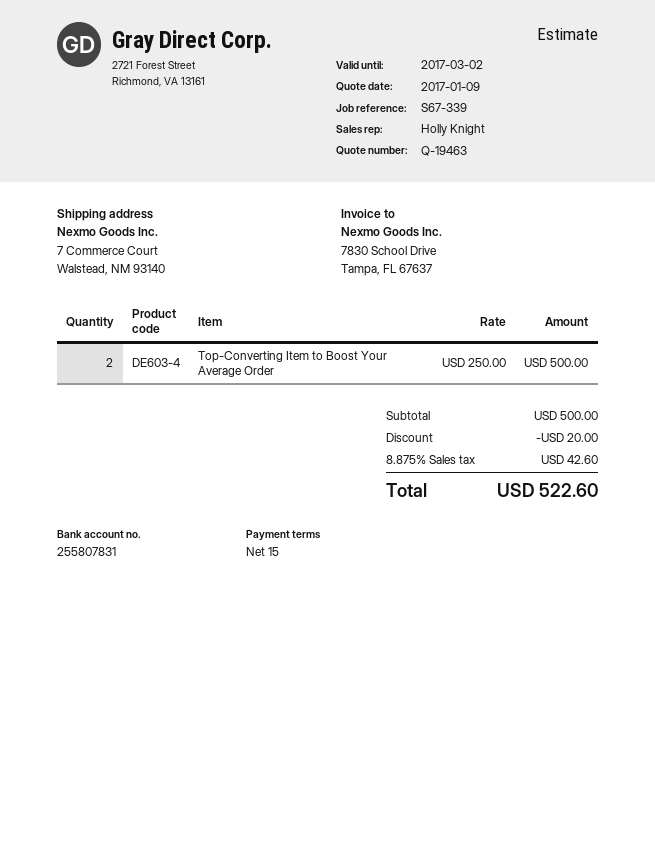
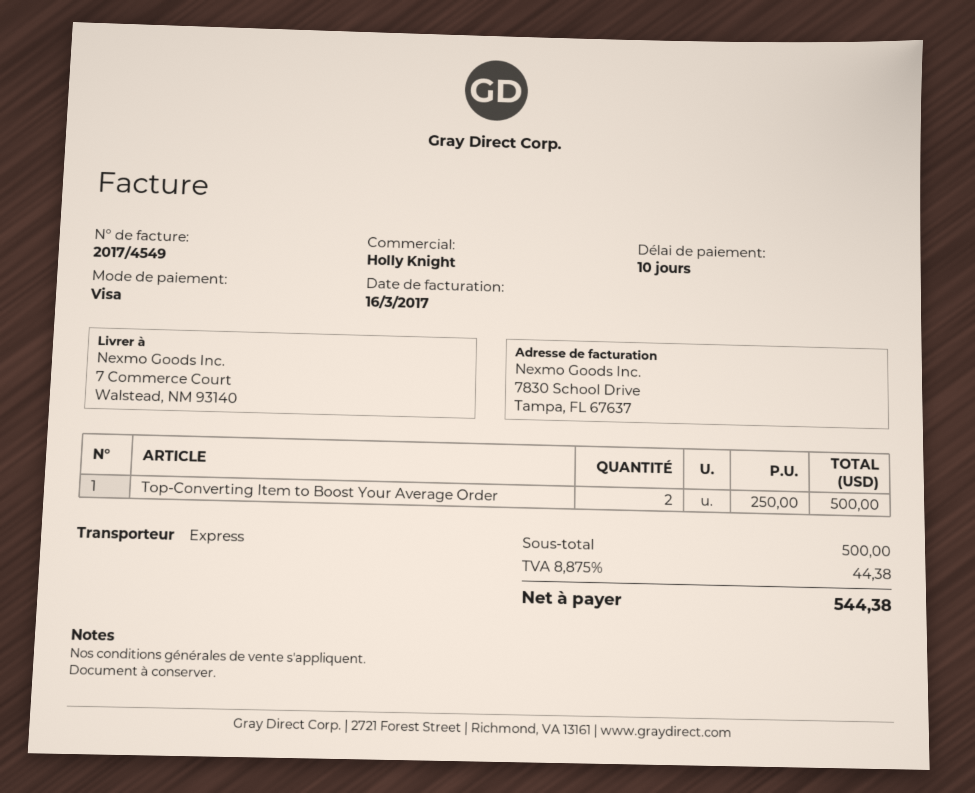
payment terms: 15 days -> 10 days
discount: 20.00 -> none
tax: 8.875% = 42.60 -> 8.875% = 44.38
total: 522.60 -> 544.38

